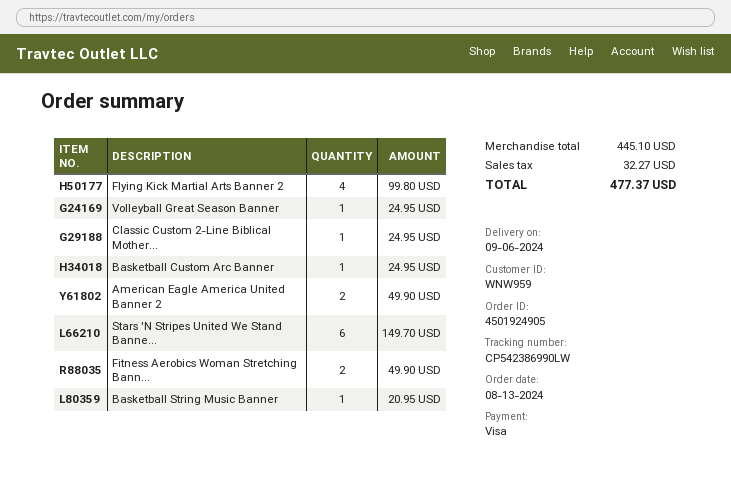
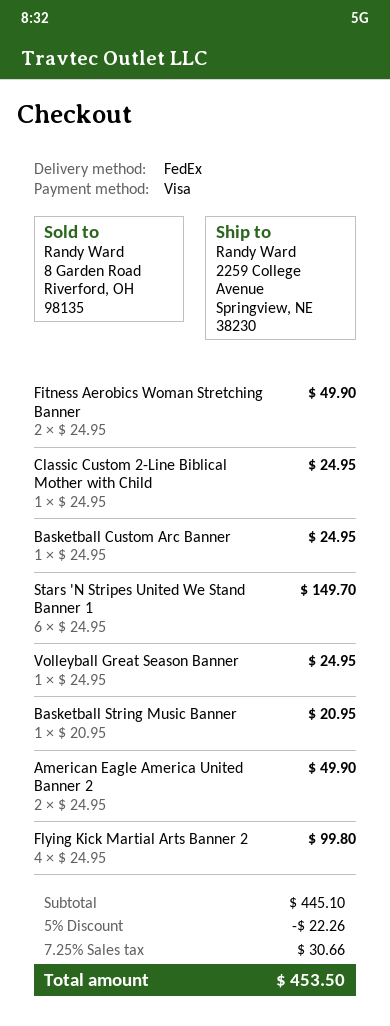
discount: none -> 5% = 22.26
tax: 32.27 -> 30.66
total: 477.37 -> 453.50

